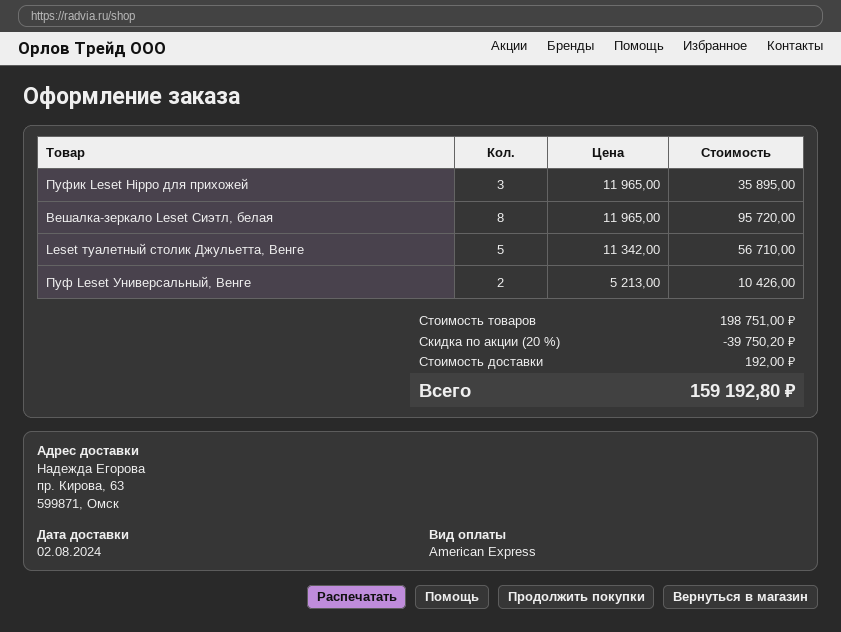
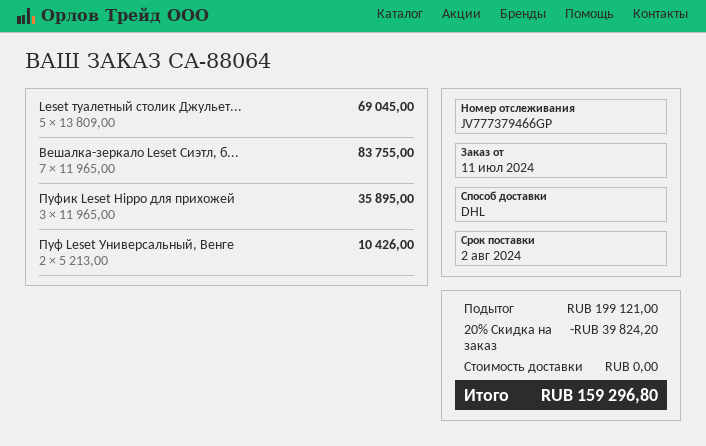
Вешалка-зеркало Leset Сиэтл, белая: 8 x 11965.00 = 95720.00 -> 7 x 11965.00 = 83755.00
Leset туалетный столик Джульетта, Венге: 5 x 11342.00 = 56710.00 -> 5 x 13809.00 = 69045.00
subtotal: 198751.00 -> 199121.00
discount: 20% = 39750.20 -> 20% = 39824.20
shipping: 192.00 -> 0.00
total: 159192.80 -> 159296.80

